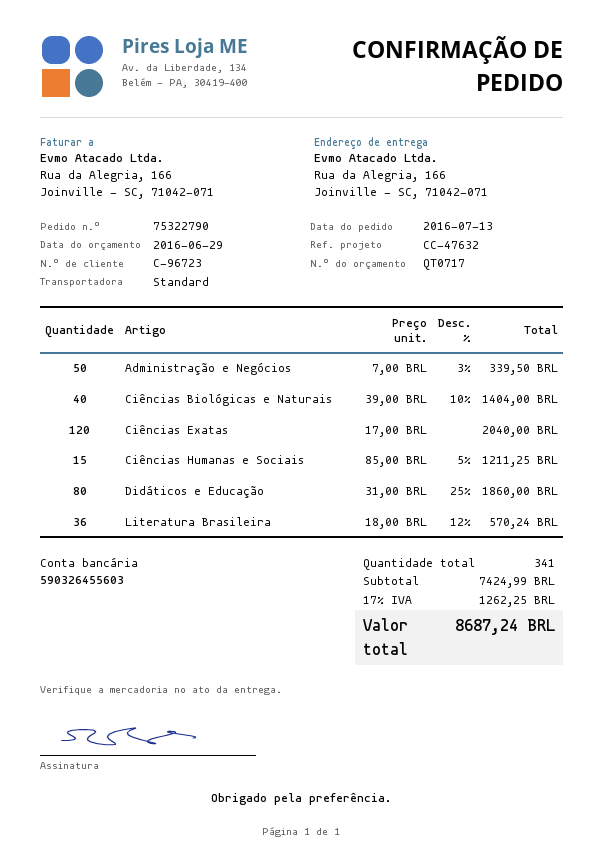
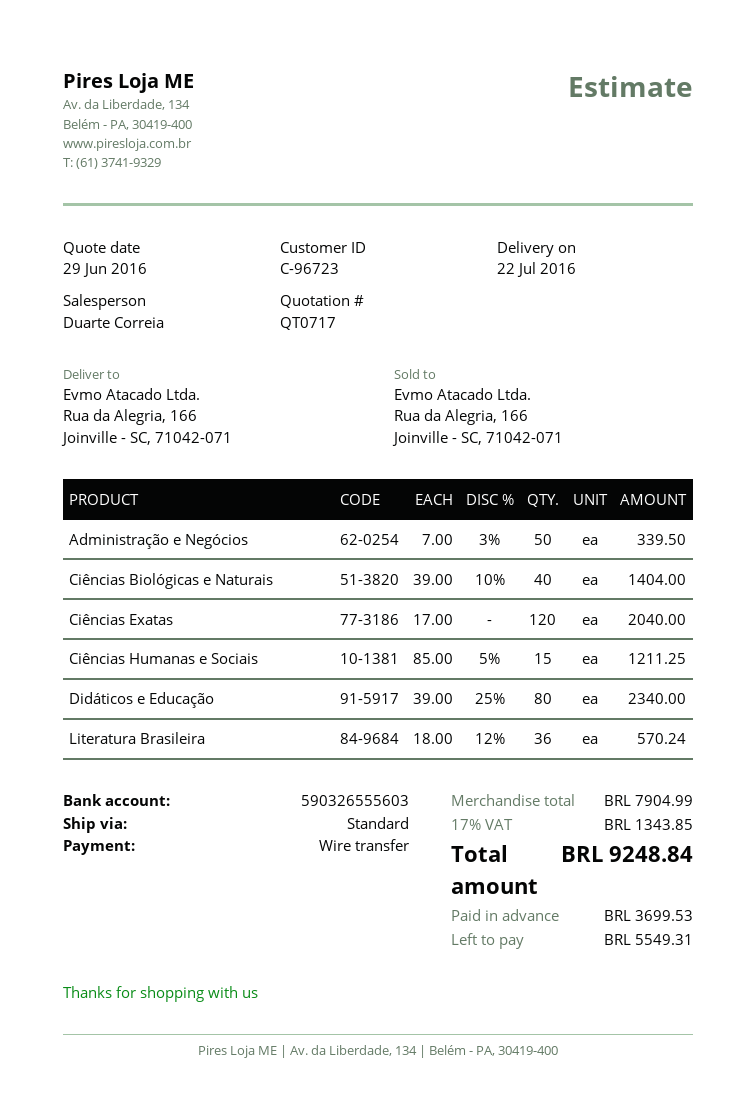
bank account: 590326455603 -> 590326555603
Didáticos e Educação: 80 x 31.00 - 25% = 1860.00 -> 80 x 39.00 - 25% = 2340.00
subtotal: 7424.99 -> 7904.99
tax: 17% = 1262.25 -> 17% = 1343.85
total: 8687.24 -> 9248.84

